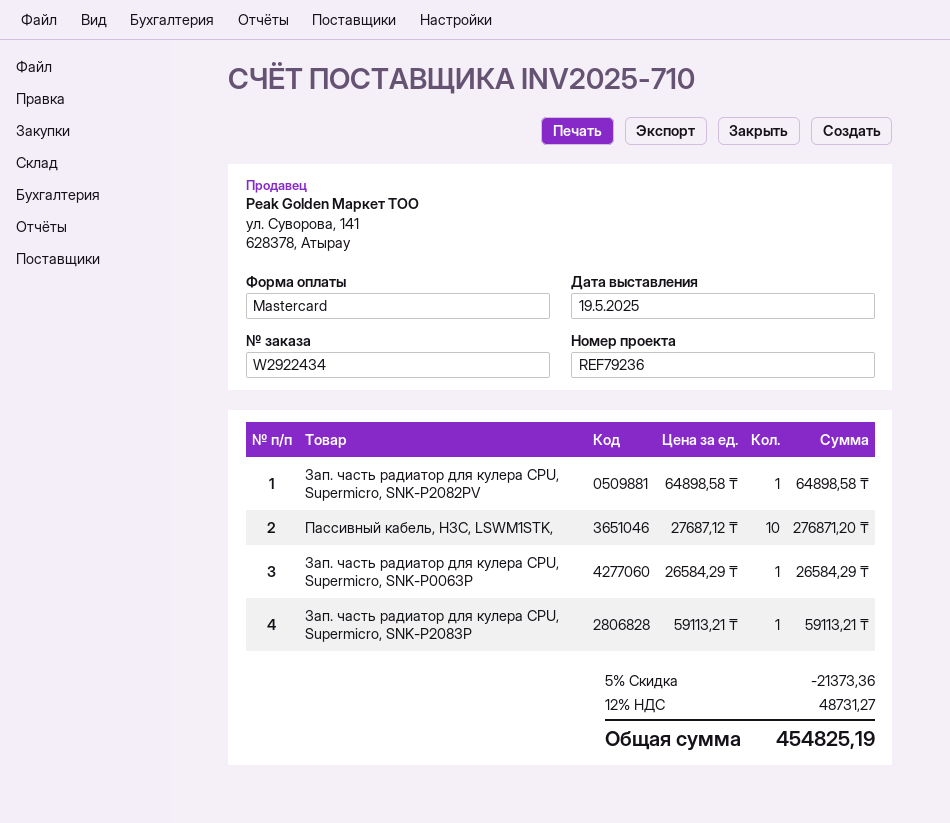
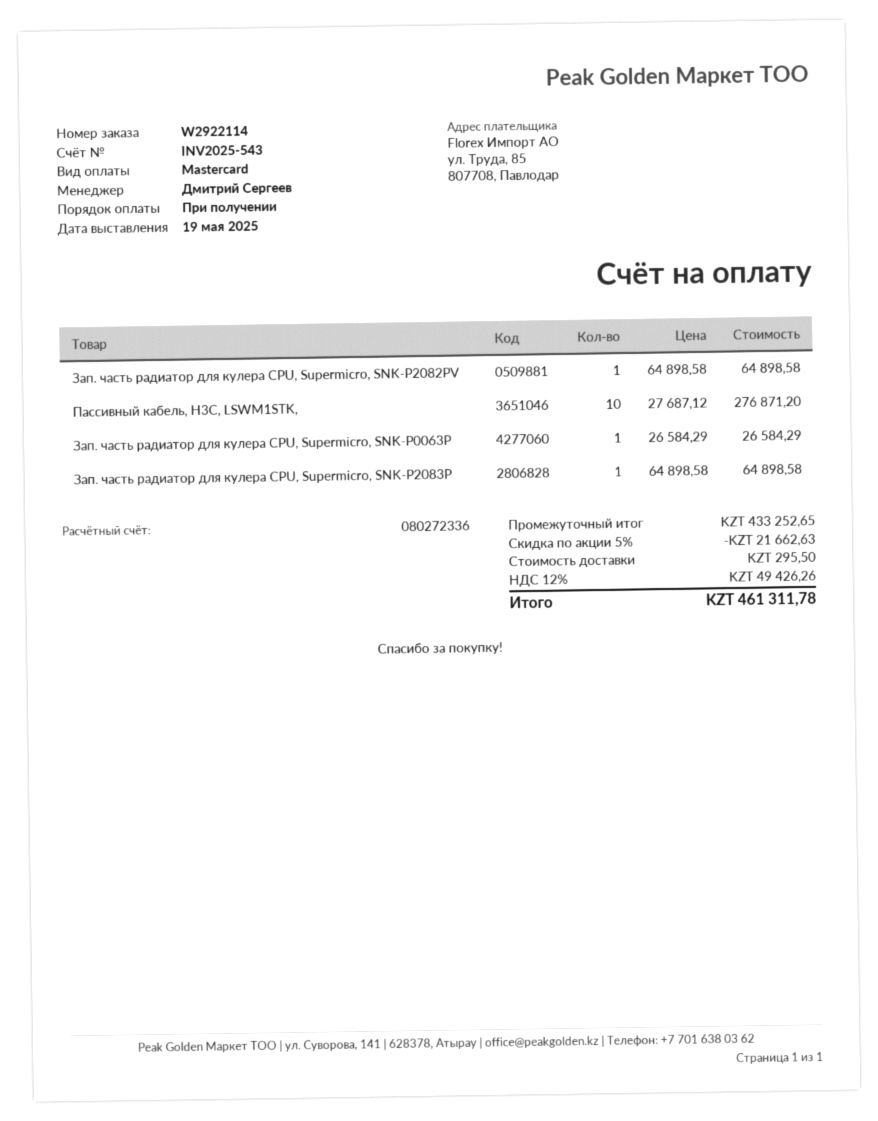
order number: W2922434 -> W2922114
invoice number: INV2025-710 -> INV2025-543
Зап. часть радиатор для кулера CPU, Supermicro, SNK-P2083P: 1 x 59113.21 = 59113.21 -> 1 x 64898.58 = 64898.58
discount: 5% = 21373.36 -> 5% = 21662.63
shipping: none -> 295.50
tax: 12% = 48731.27 -> 12% = 49426.26
total: 454825.19 -> 461311.78

